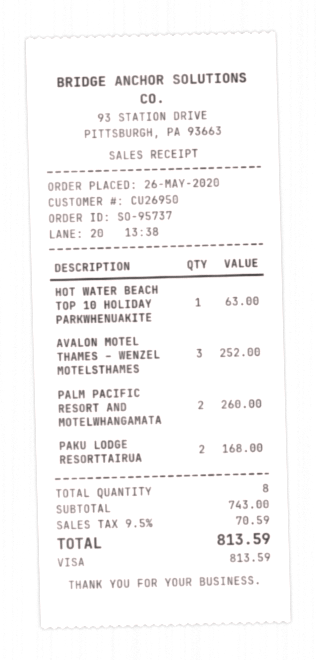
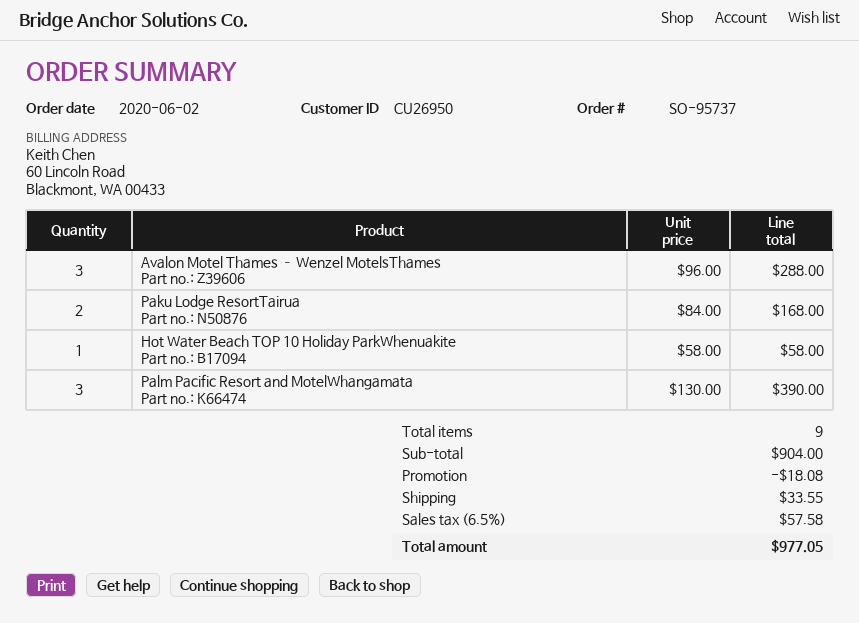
order date: 2020-05-26 -> 2020-06-02
HOT WATER BEACH TOP 10 HOLIDAY PARKWHENUAKITE: 1 for 63.00 -> 1 for 58.00
AVALON MOTEL THAMES – WENZEL MOTELSTHAMES: 3 for 252.00 -> 3 for 288.00
PALM PACIFIC RESORT AND MOTELWHANGAMATA: 2 for 260.00 -> 3 for 390.00
total quantity: 8 -> 9
subtotal: 743.00 -> 904.00
discount: none -> 18.08
shipping: none -> 33.55
tax: 9.5% = 70.59 -> 6.5% = 57.58
total: 813.59 -> 977.05

